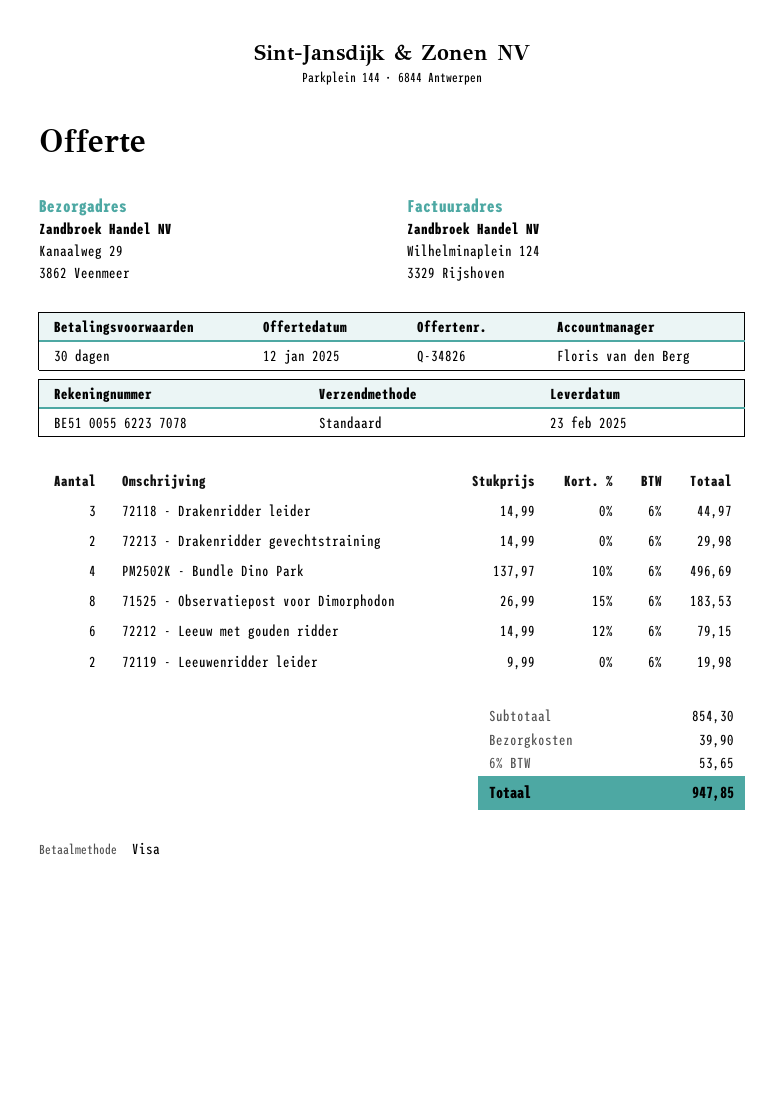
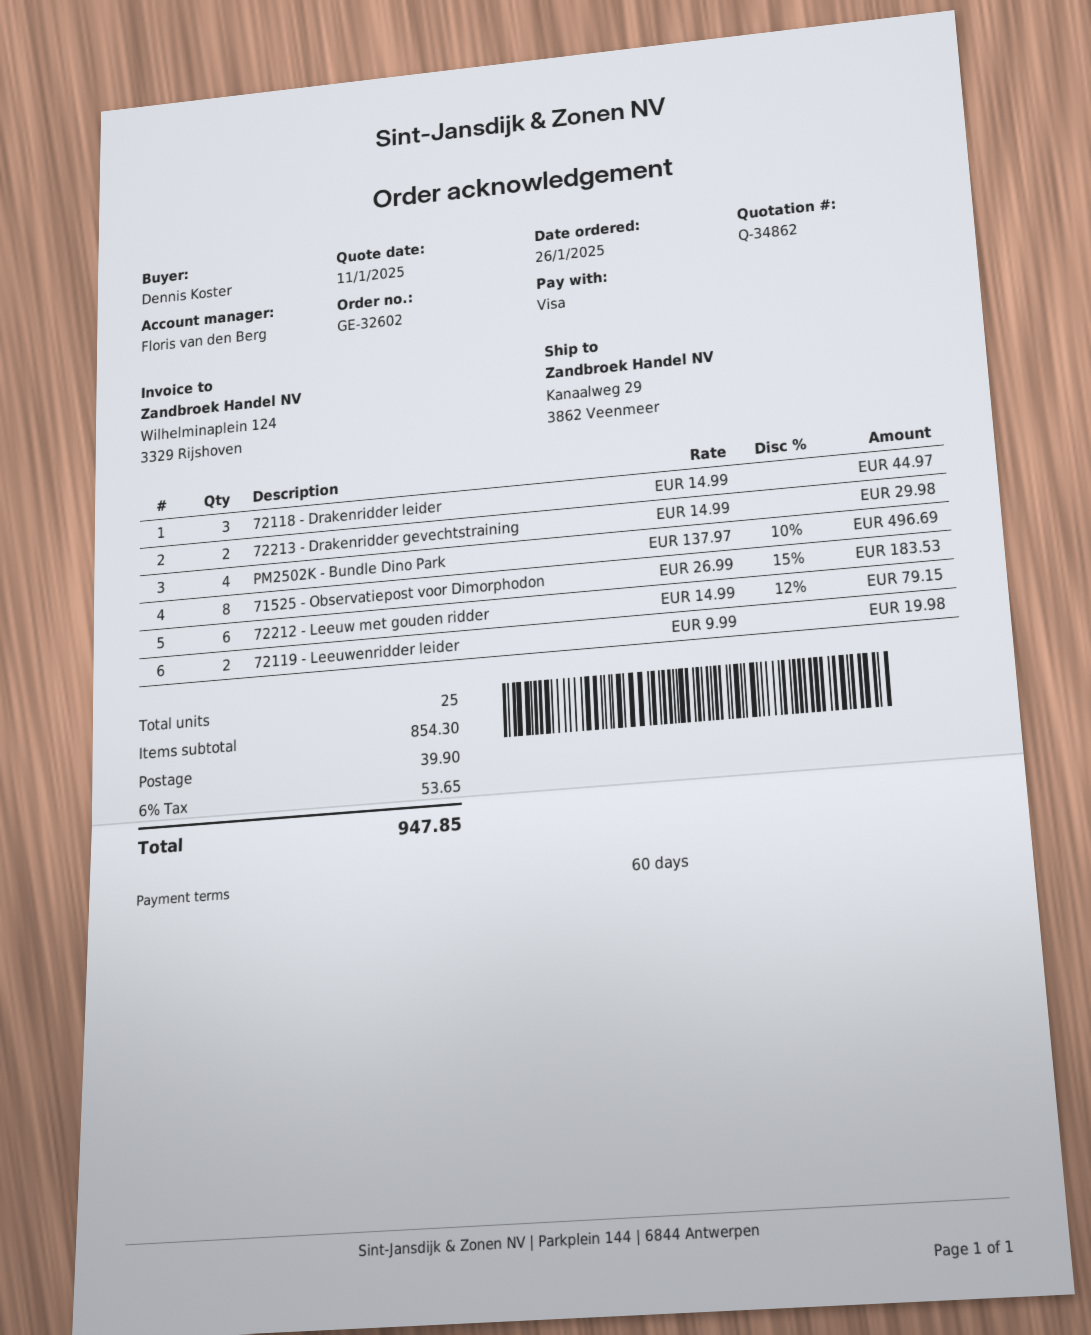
quote number: Q-34826 -> Q-34862
quote date: 2025-01-12 -> 2025-01-11
payment terms: 30 days -> 60 days

